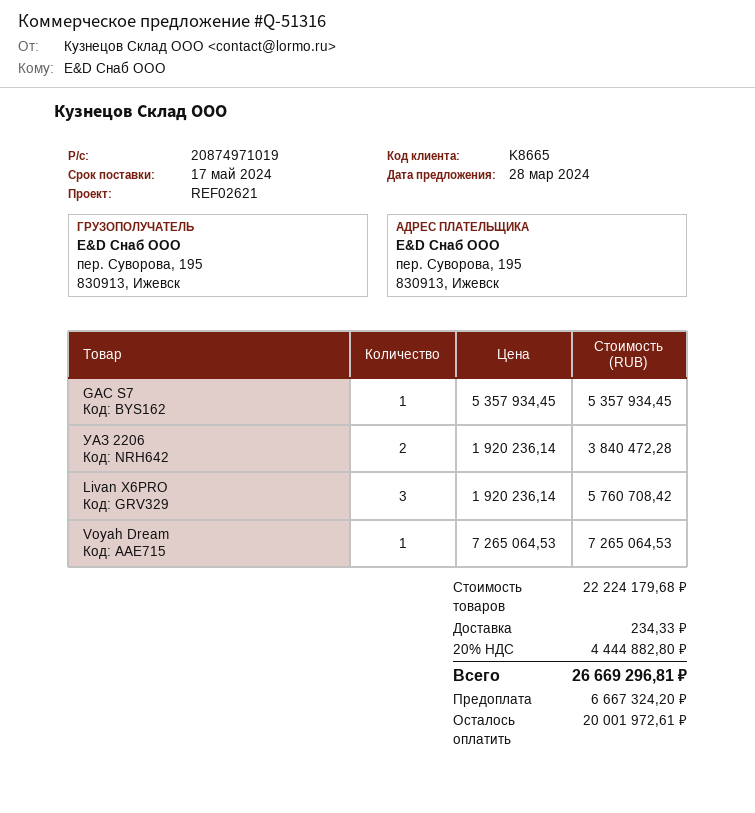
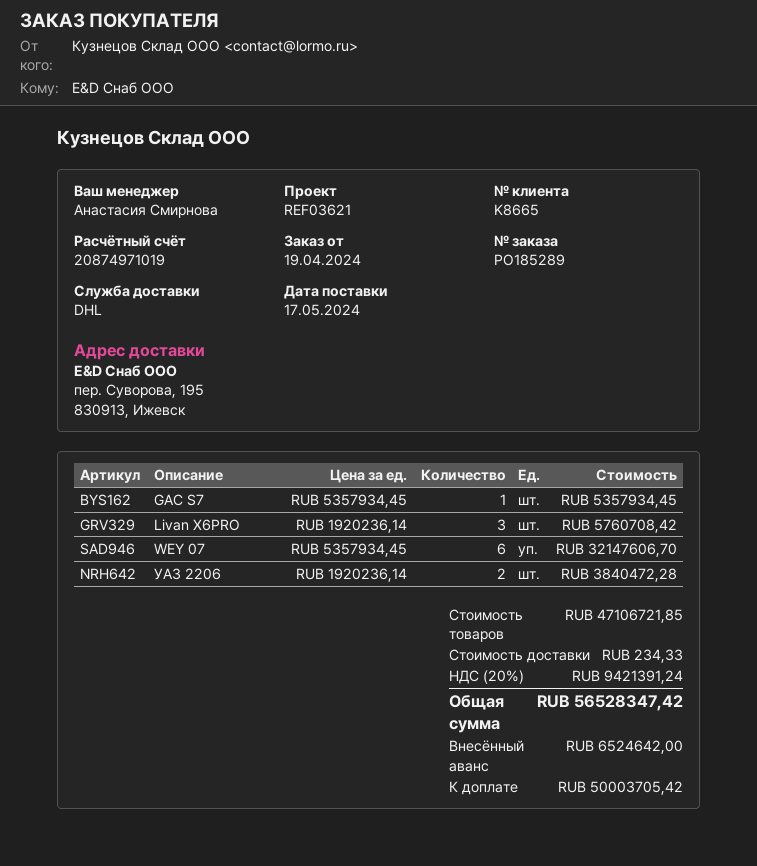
reference: REF02621 -> REF03621
Voyah Dream: 1 x 7265064.53 = 7265064.53 -> none
WEY 07: none -> 6 x 5357934.45 = 32147606.70
subtotal: 22224179.68 -> 47106721.85
tax: 20% = 4444882.80 -> 20% = 9421391.24
total: 26669296.81 -> 56528347.42
deposit: 6667324.20 -> 6524642.00
balance: 20001972.61 -> 50003705.42

